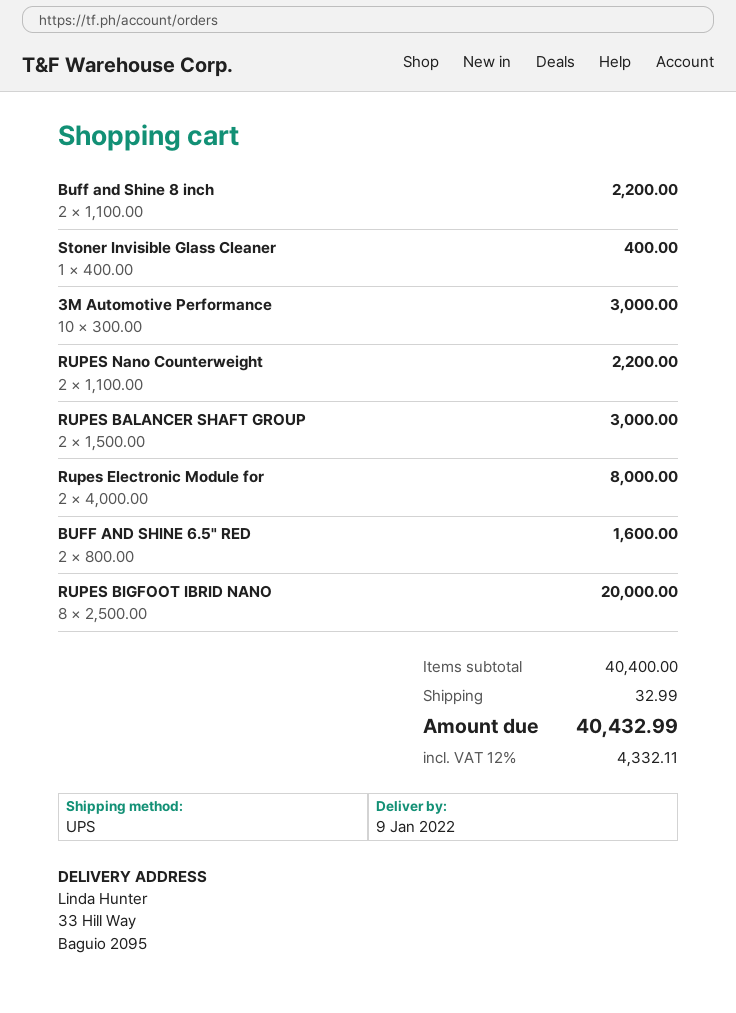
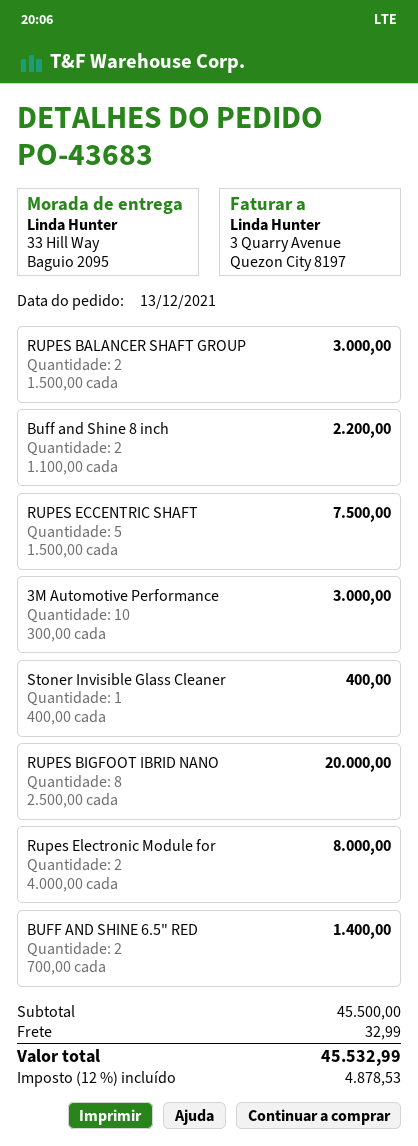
RUPES Nano Counterweight: 2 x 1100.00 = 2200.00 -> none
BUFF AND SHINE 6.5" RED: 2 x 800.00 = 1600.00 -> 2 x 700.00 = 1400.00
RUPES ECCENTRIC SHAFT: none -> 5 x 1500.00 = 7500.00
subtotal: 40400.00 -> 45500.00
tax: 12% = 4332.11 -> 12% = 4878.53
total: 40432.99 -> 45532.99

